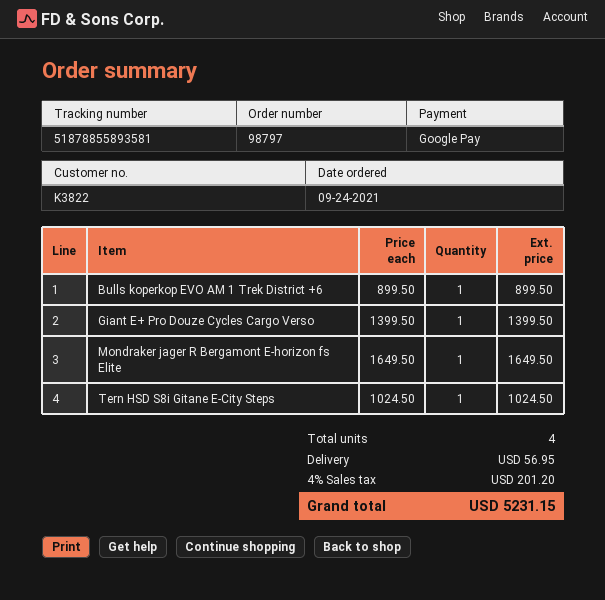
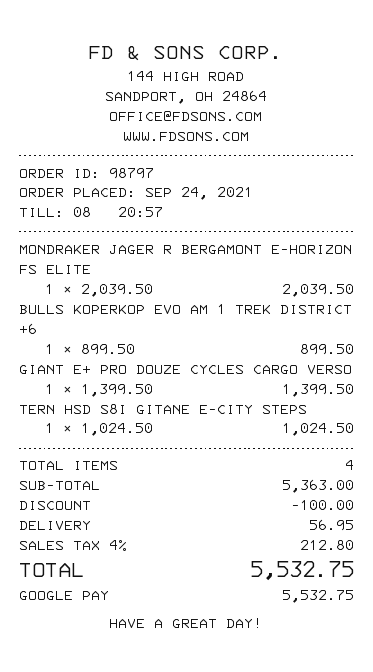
Mondraker jager R Bergamont E-horizon fs Elite: 1 x 1649.50 = 1649.50 -> 1 x 2039.50 = 2039.50
discount: none -> 100.00
tax: 4% = 201.20 -> 4% = 212.80
total: 5231.15 -> 5532.75

